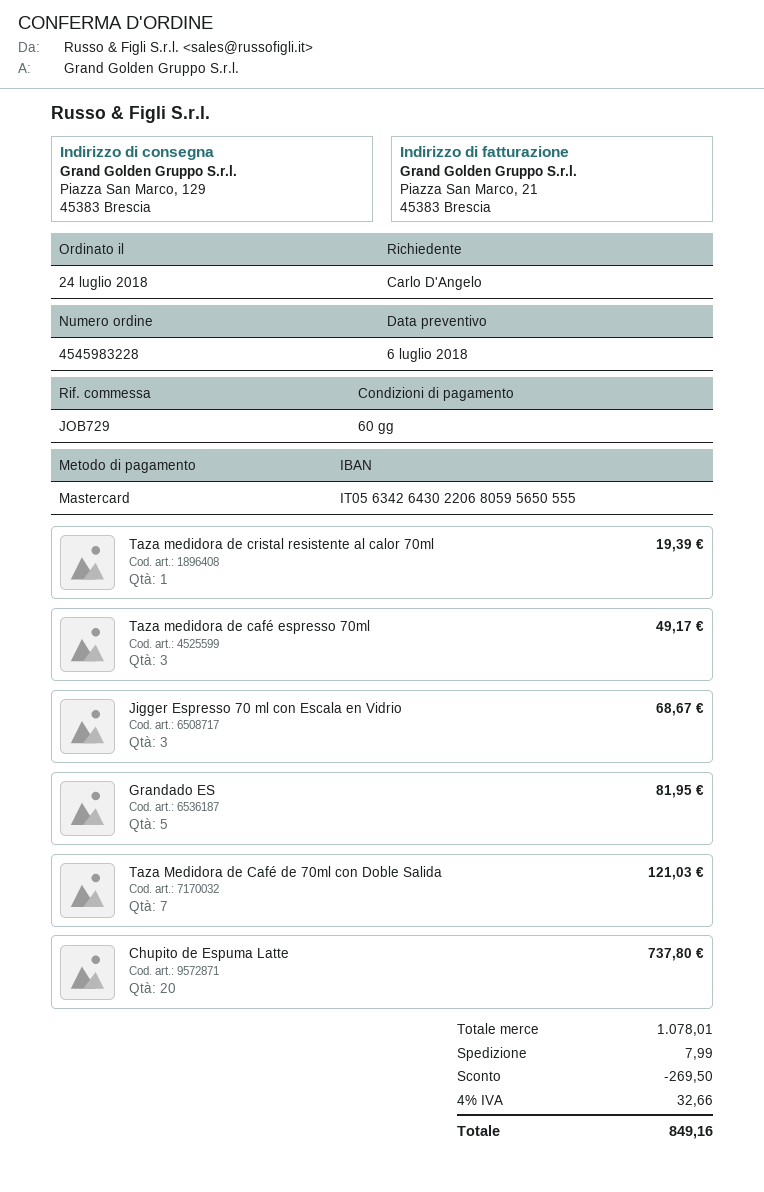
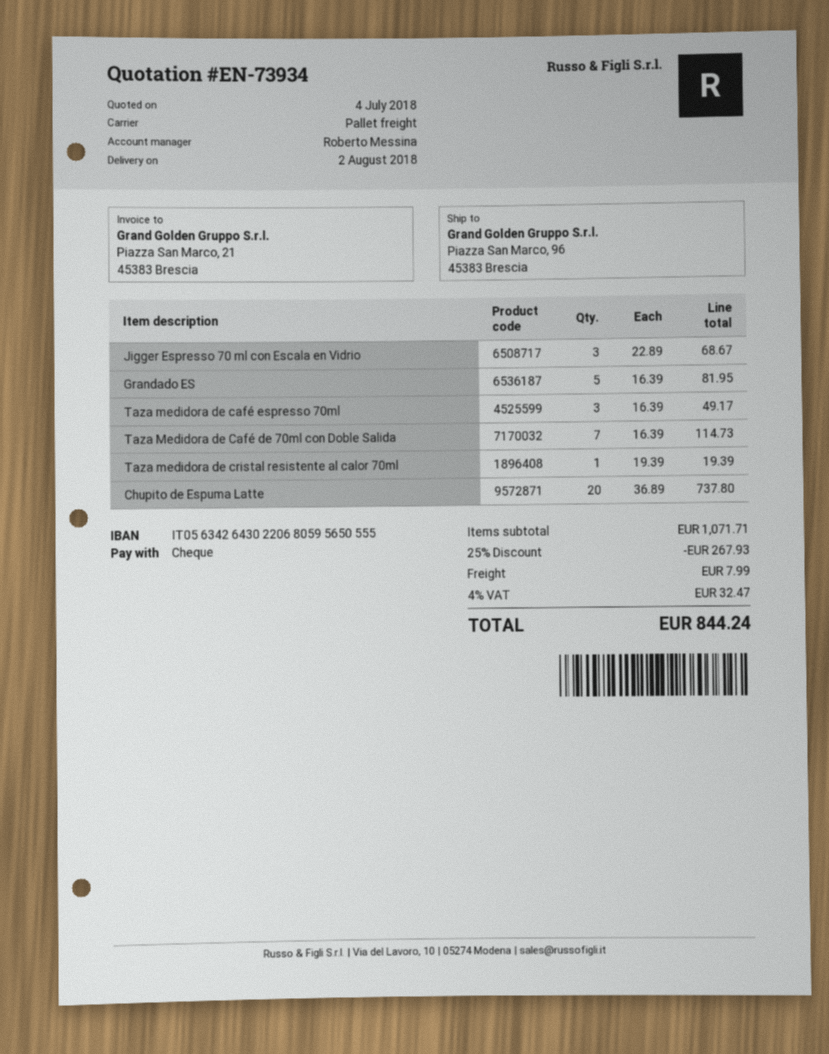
quote date: 2018-07-06 -> 2018-07-04
payment method: Mastercard -> cheque
ship to: Piazza San Marco, 129, 45383 Brescia -> Piazza San Marco, 96, 45383 Brescia
Taza Medidora de Café de 70ml con Doble Salida: 7 for 121.03 -> 7 for 114.73
subtotal: 1078.01 -> 1071.71
discount: 269.50 -> 267.93
tax: 4% = 32.66 -> 4% = 32.47
total: 849.16 -> 844.24

